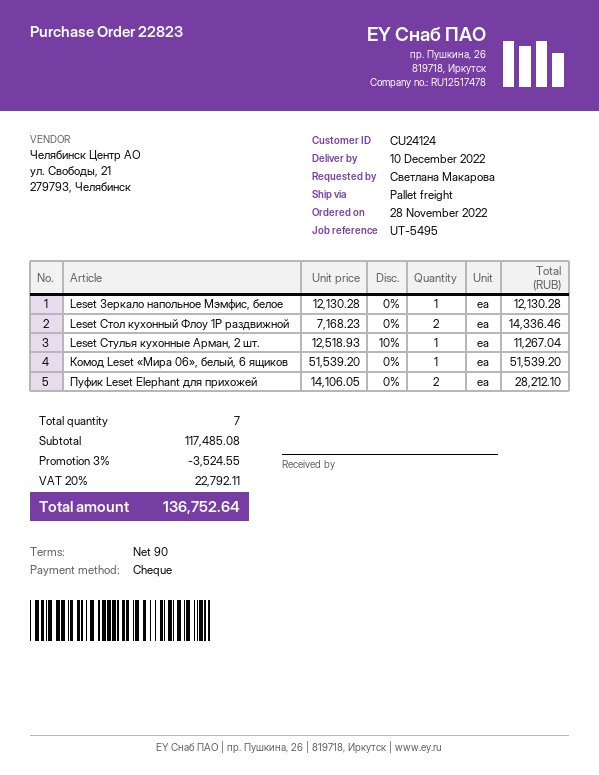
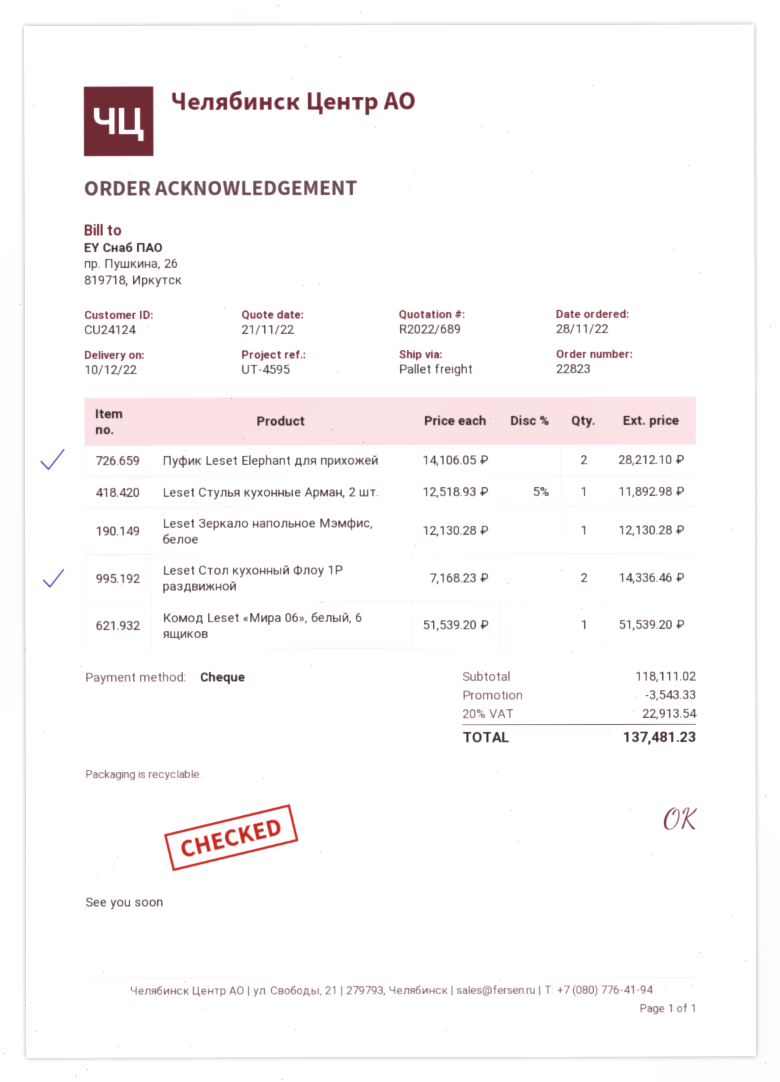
reference: UT-5495 -> UT-4595
Leset Стулья кухонные Арман, 2 шт.: 1 x 12518.93 - 10% = 11267.04 -> 1 x 12518.93 - 5% = 11892.98
subtotal: 117485.08 -> 118111.02
discount: 3524.55 -> 3543.33
tax: 20% = 22792.11 -> 20% = 22913.54
total: 136752.64 -> 137481.23

